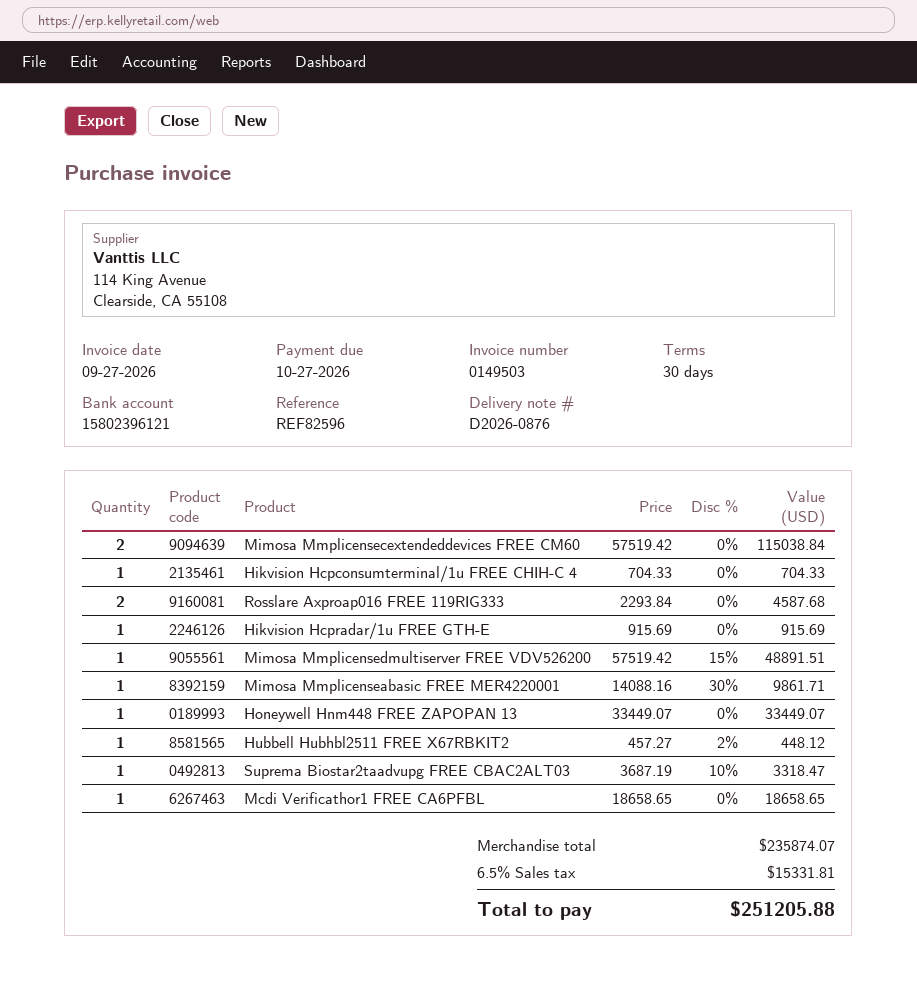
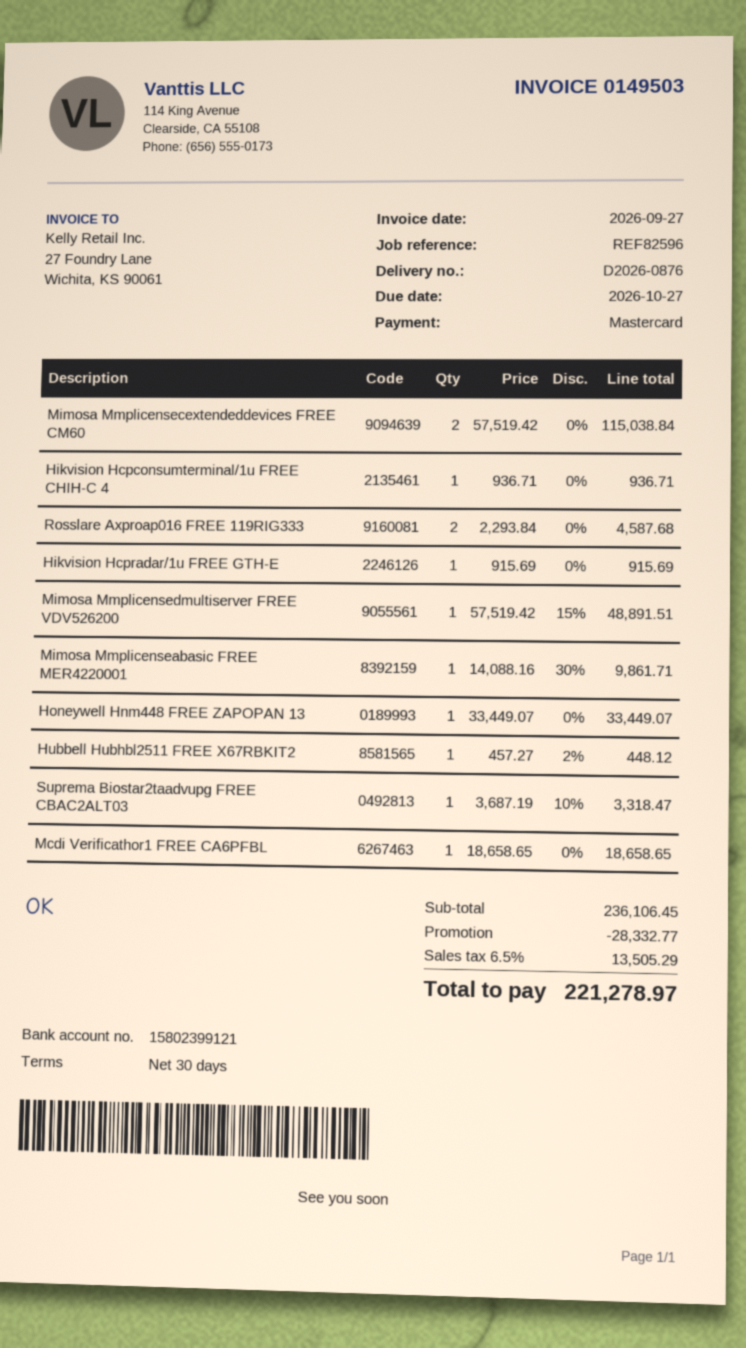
bank account: 15802396121 -> 15802399121
Hikvision Hcpconsumterminal/1u FREE CHIH-C 4: 1 x 704.33 = 704.33 -> 1 x 936.71 = 936.71
subtotal: 235874.07 -> 236106.45
discount: none -> 28332.77
tax: 6.5% = 15331.81 -> 6.5% = 13505.29
total: 251205.88 -> 221278.97

